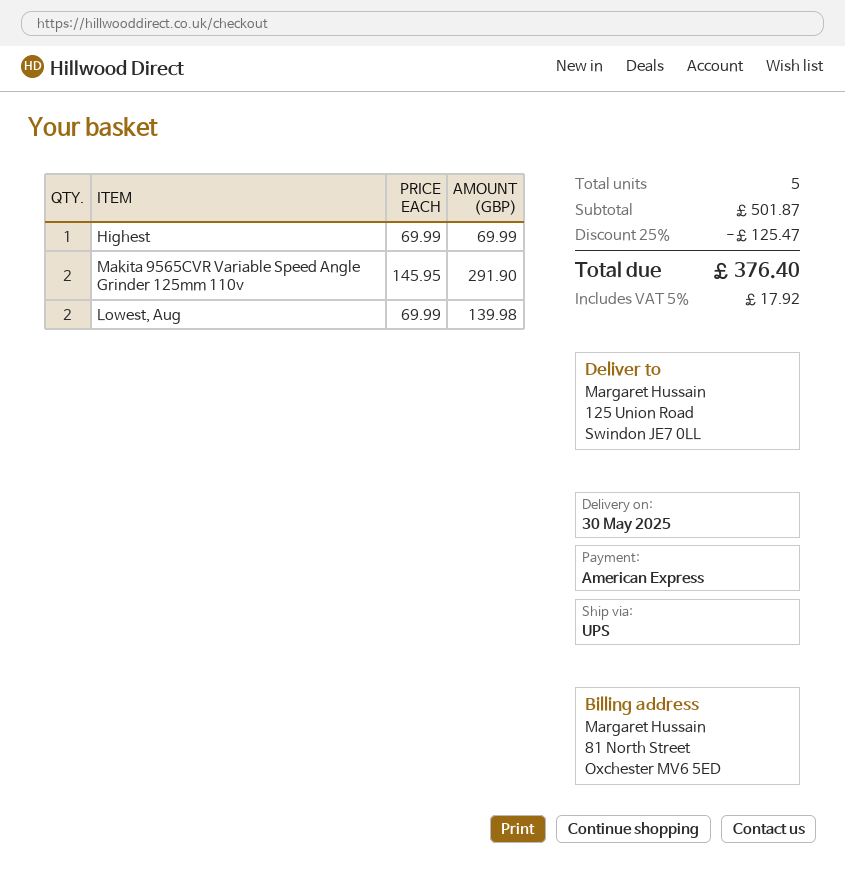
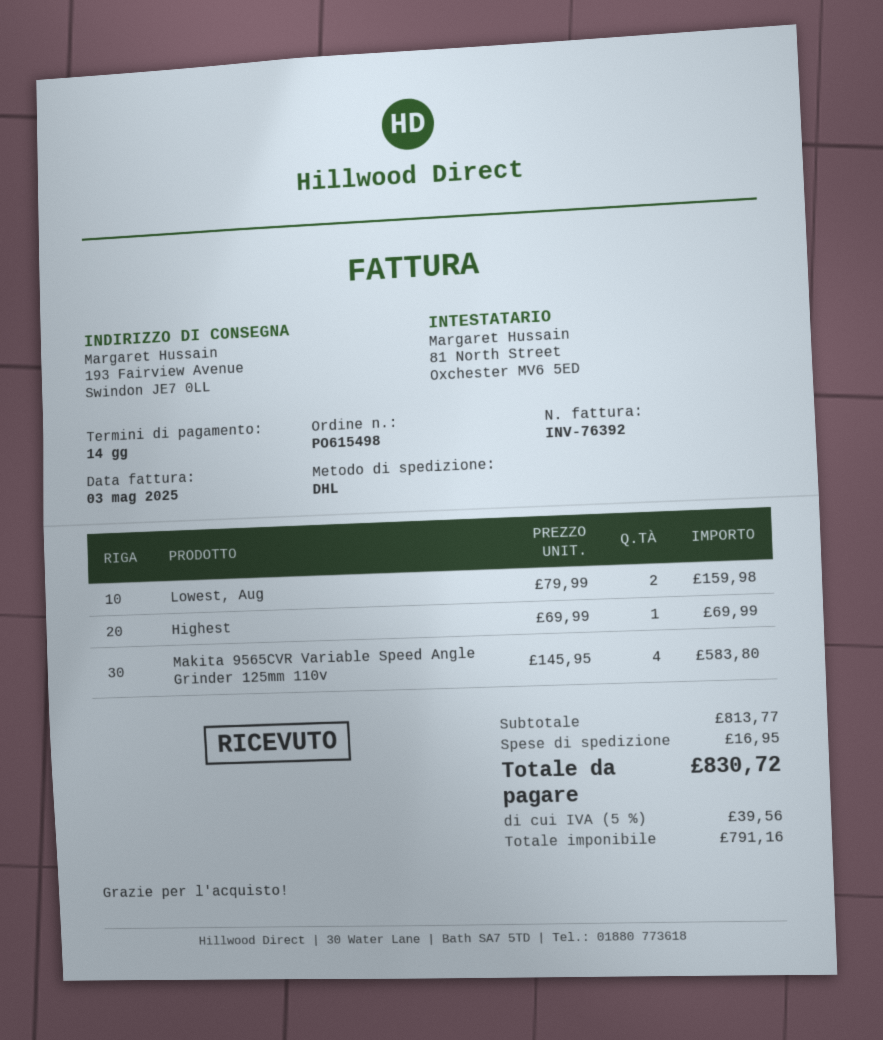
shipping method: UPS -> DHL
ship to: 125 Union Road, Swindon JE7 0LL -> 193 Fairview Avenue, Swindon JE7 0LL
Makita 9565CVR Variable Speed Angle Grinder 125mm 110v: 2 x 145.95 = 291.90 -> 4 x 145.95 = 583.80
Lowest, Aug: 2 x 69.99 = 139.98 -> 2 x 79.99 = 159.98
subtotal: 501.87 -> 813.77
discount: 25% = 125.47 -> none
shipping: none -> 16.95
tax: 5% = 17.92 -> 5% = 39.56
total: 376.40 -> 830.72

